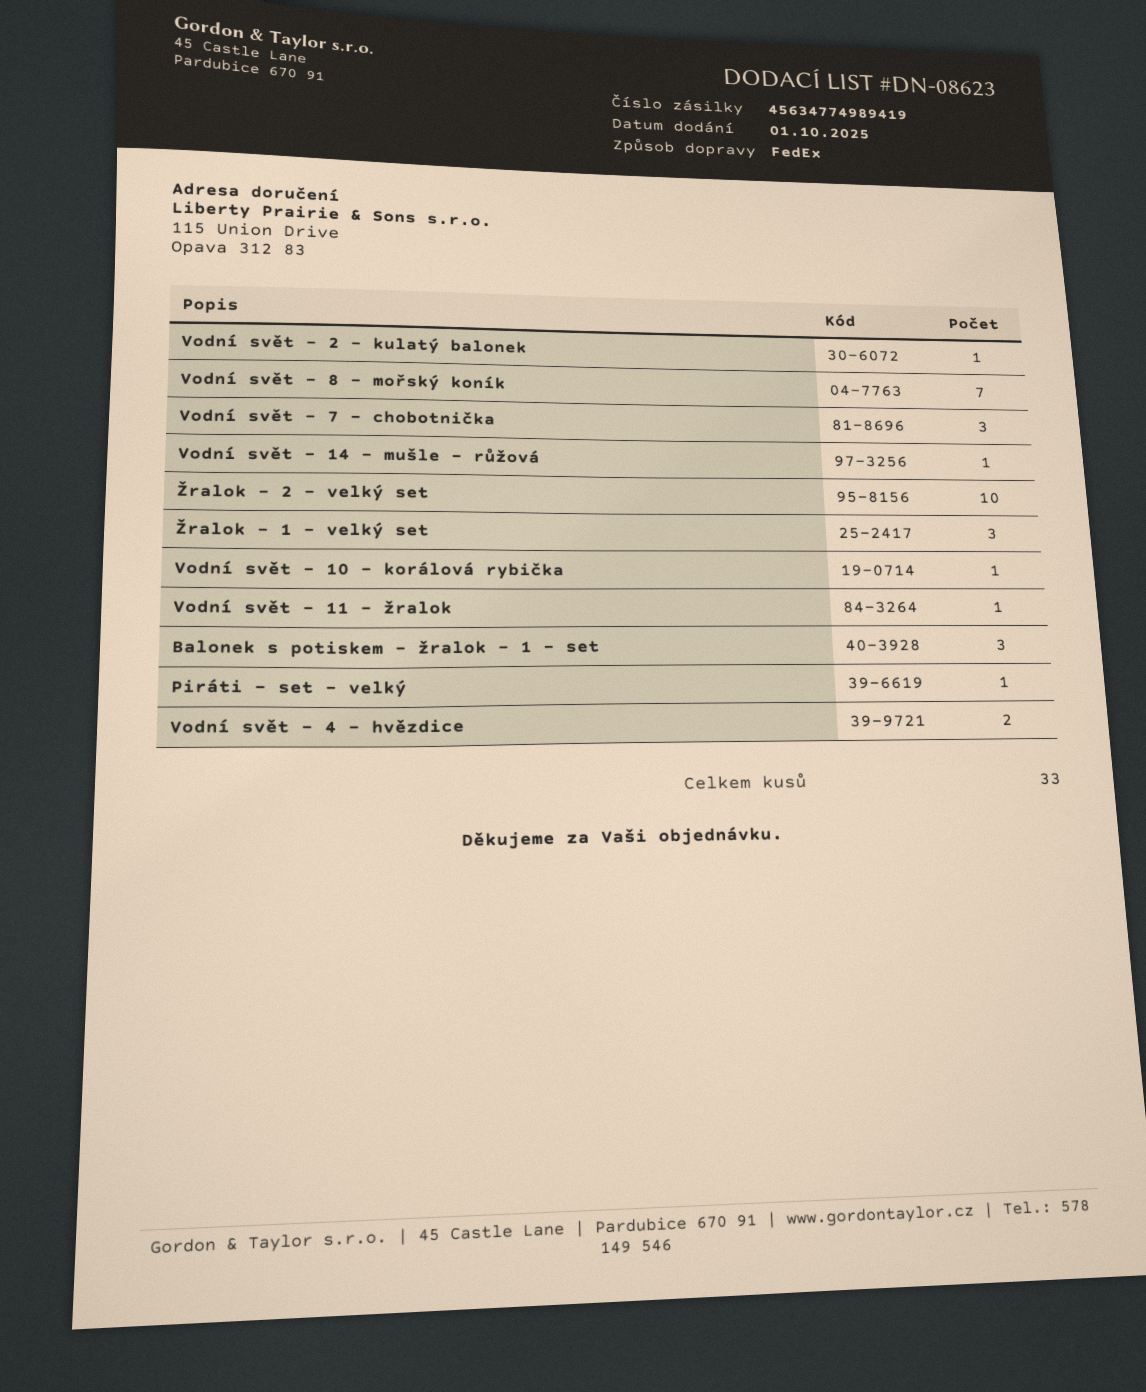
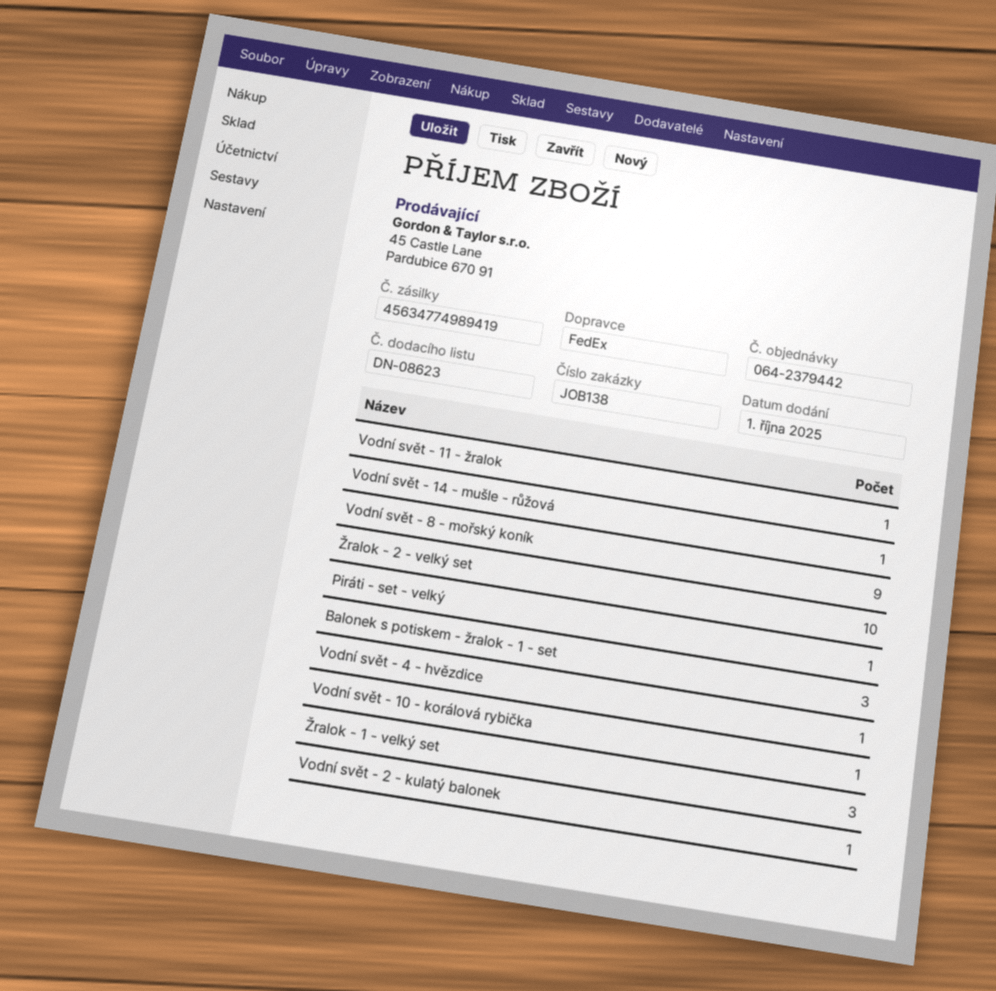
Vodní svět - 8 - mořský koník: 7 -> 9
Vodní svět - 7 - chobotnička: 3 -> none
Vodní svět - 4 - hvězdice: 2 -> 1

